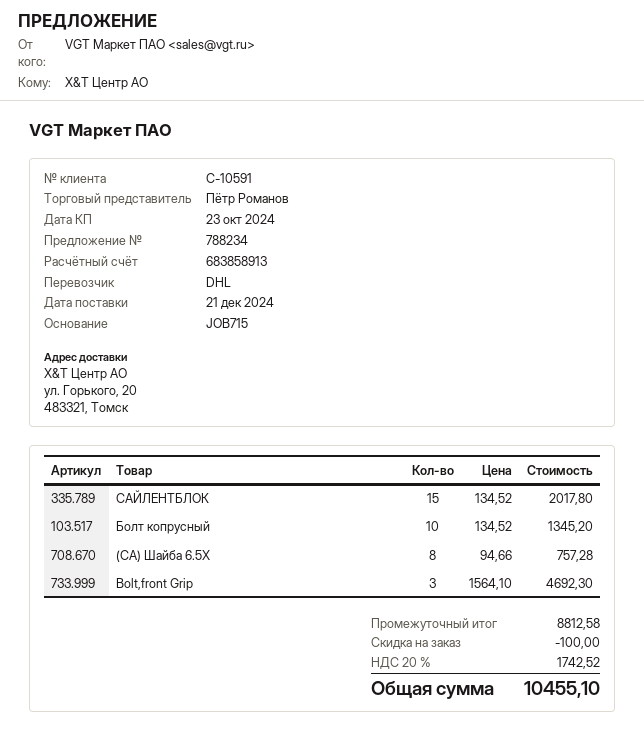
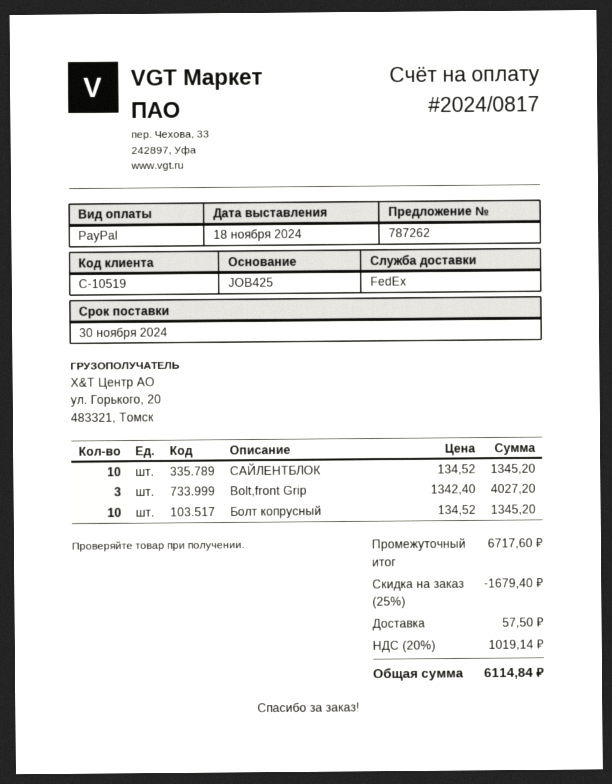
quote number: 788234 -> 787262
delivery date: 2024-12-21 -> 2024-11-30
customer number: C-10591 -> C-10519
reference: JOB715 -> JOB425
shipping method: DHL -> FedEx
САЙЛЕНТБЛОК: 15 x 134.52 = 2017.80 -> 10 x 134.52 = 1345.20
(CA) Шайба 6.5X: 8 x 94.66 = 757.28 -> none
Bolt,front Grip: 3 x 1564.10 = 4692.30 -> 3 x 1342.40 = 4027.20
subtotal: 8812.58 -> 6717.60
discount: 100.00 -> 1679.40
shipping: none -> 57.50
tax: 20% = 1742.52 -> 20% = 1019.14
total: 10455.10 -> 6114.84

